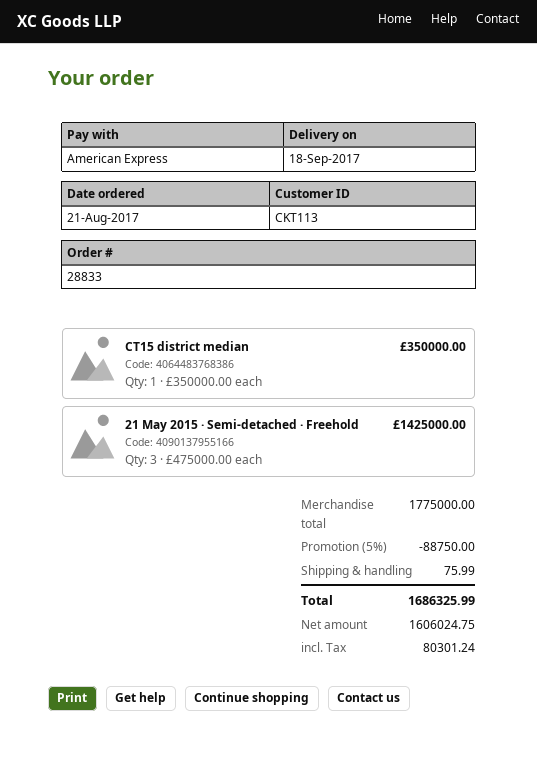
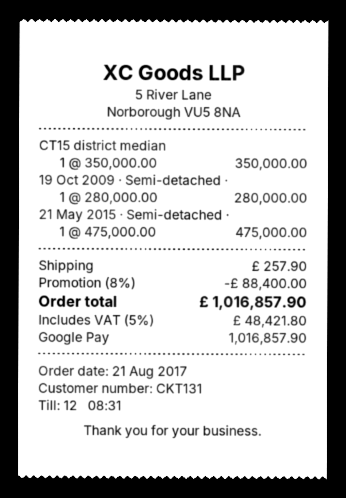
customer number: CKT113 -> CKT131
payment method: American Express -> Google Pay
21 May 2015 · Semi-detached · Freehold: 3 x 475000.00 = 1425000.00 -> 1 x 475000.00 = 475000.00
19 Oct 2009 · Semi-detached ·: none -> 1 x 280000.00 = 280000.00
discount: 5% = 88750.00 -> 8% = 88400.00
shipping: 75.99 -> 257.90
tax: 80301.24 -> 48421.80
total: 1686325.99 -> 1016857.90

